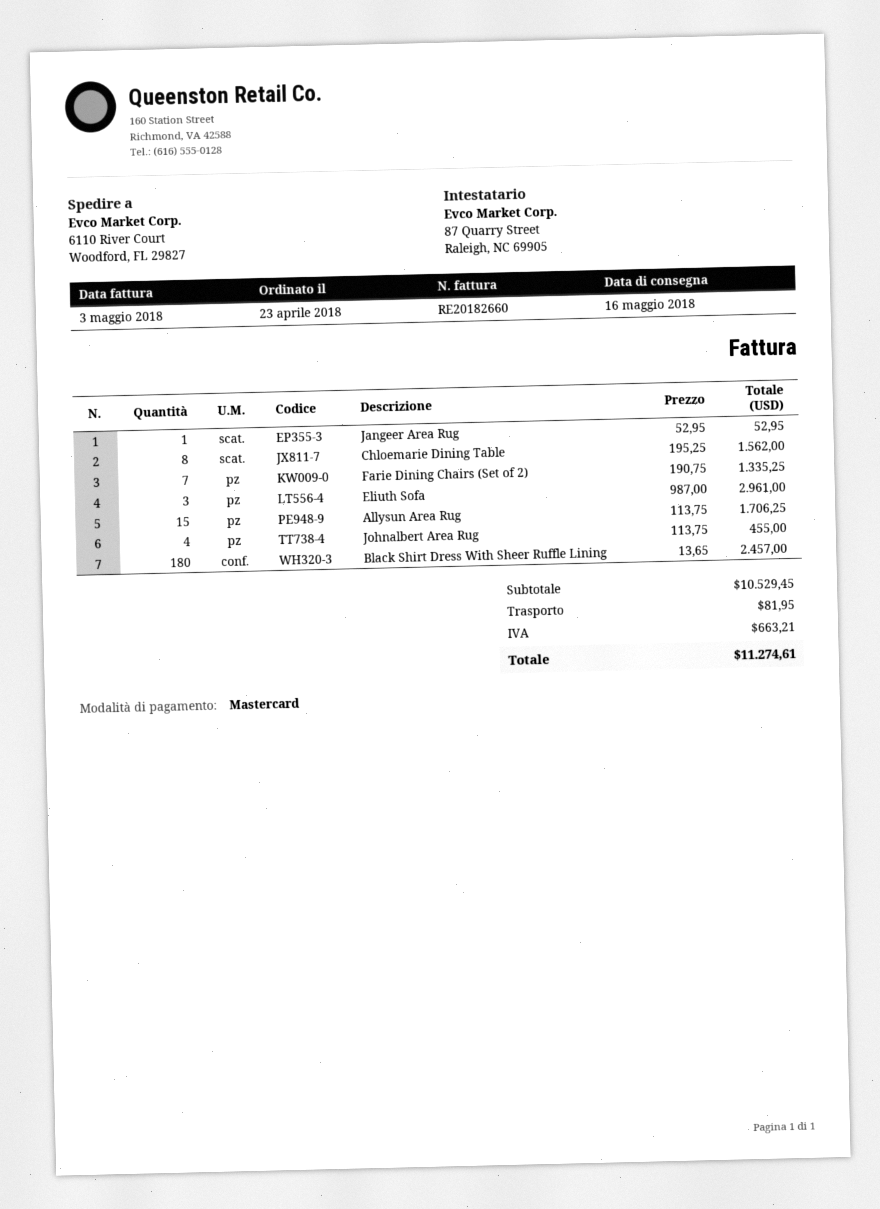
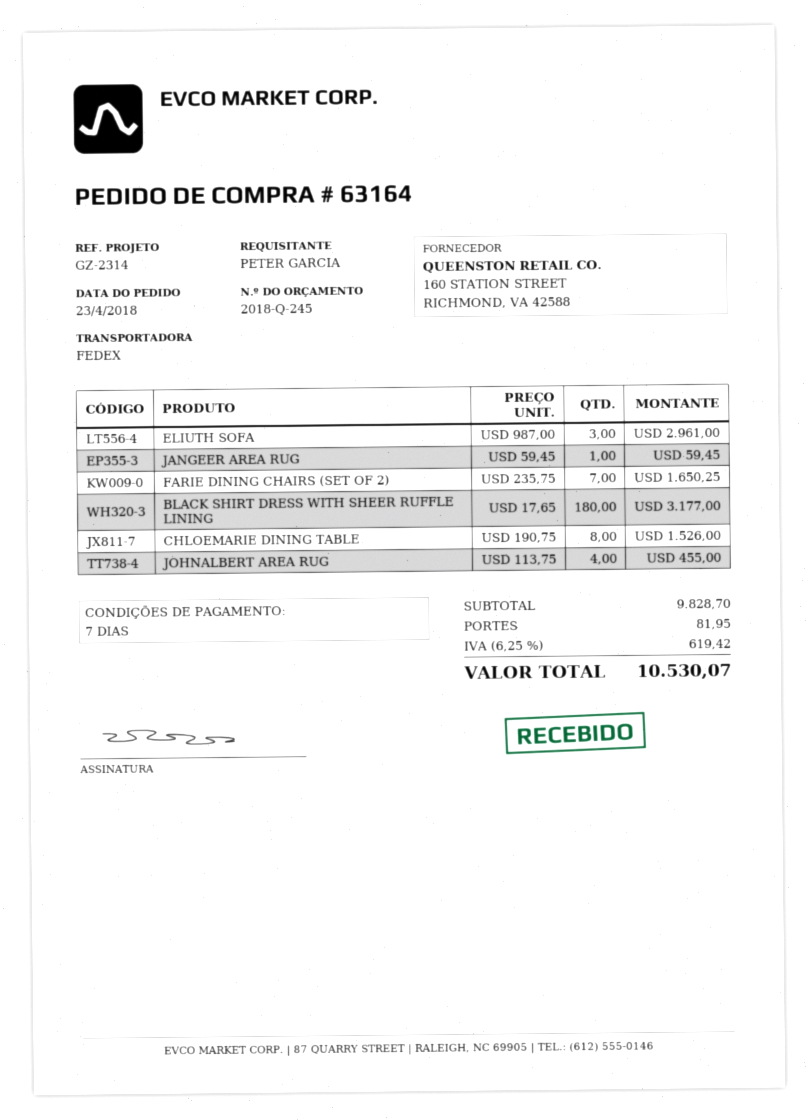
Jangeer Area Rug: 1 x 52.95 = 52.95 -> 1 x 59.45 = 59.45
Chloemarie Dining Table: 8 x 195.25 = 1562.00 -> 8 x 190.75 = 1526.00
Farie Dining Chairs (Set of 2): 7 x 190.75 = 1335.25 -> 7 x 235.75 = 1650.25
Allysun Area Rug: 15 x 113.75 = 1706.25 -> none
Black Shirt Dress With Sheer Ruffle Lining: 180 x 13.65 = 2457.00 -> 180 x 17.65 = 3177.00
subtotal: 10529.45 -> 9828.70
tax: 663.21 -> 619.42
total: 11274.61 -> 10530.07

